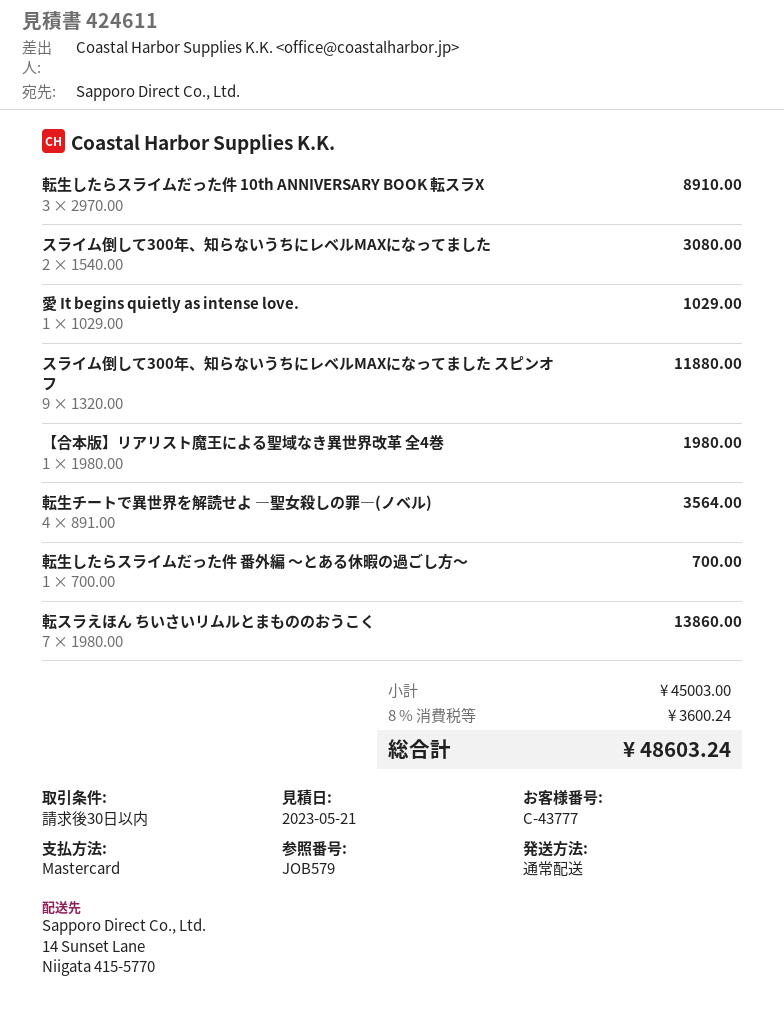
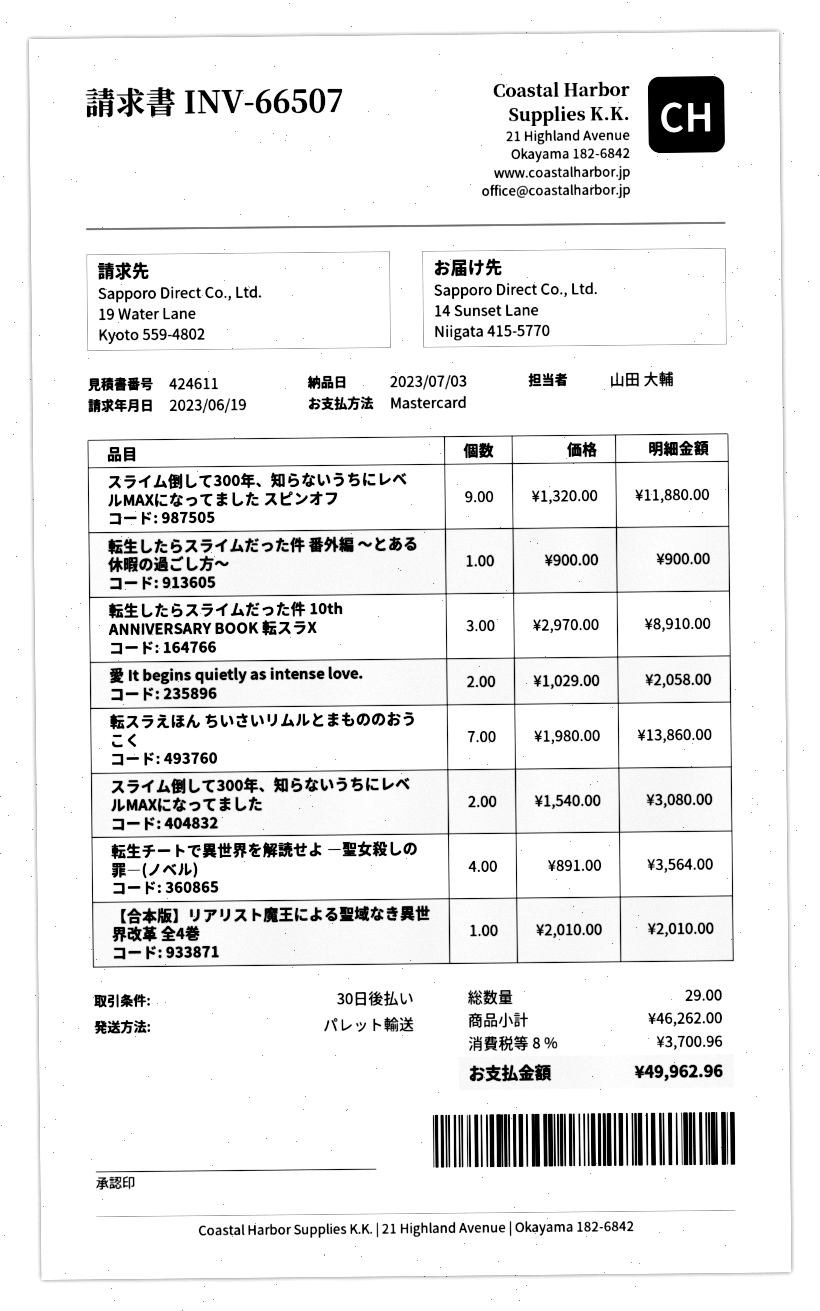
shipping method: standard -> pallet freight
愛 It begins quietly as intense love.: 1 x 1029.00 = 1029.00 -> 2 x 1029.00 = 2058.00
【合本版】リアリスト魔王による聖域なき異世界改革 全4巻: 1 x 1980.00 = 1980.00 -> 1 x 2010.00 = 2010.00
転生したらスライムだった件 番外編 〜とある休暇の過ごし方〜: 1 x 700.00 = 700.00 -> 1 x 900.00 = 900.00
subtotal: 45003.00 -> 46262.00
tax: 8% = 3600.24 -> 8% = 3700.96
total: 48603.24 -> 49962.96

